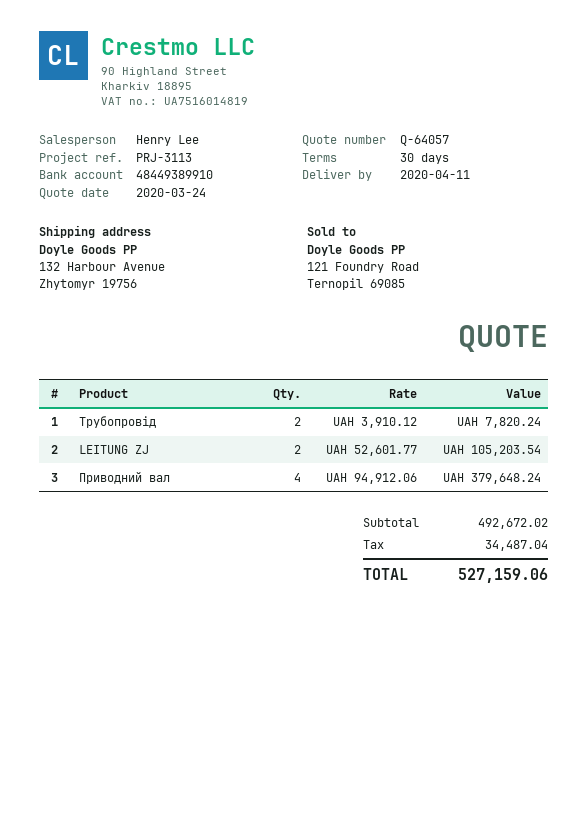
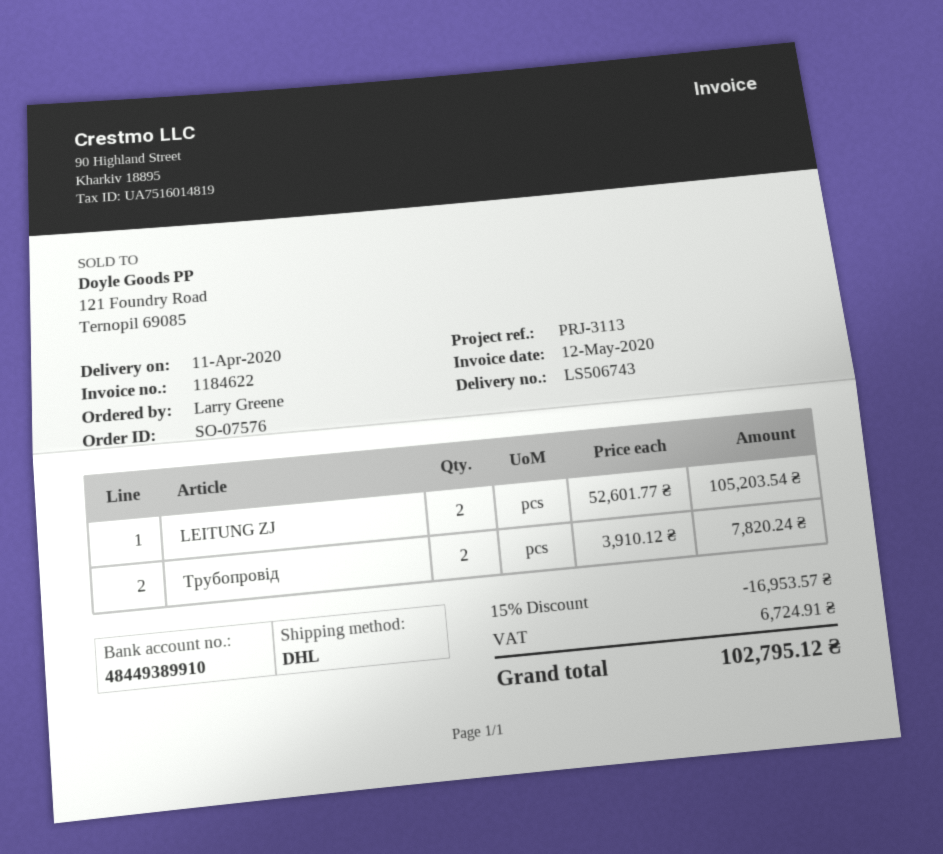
Приводний вал: 4 x 94912.06 = 379648.24 -> none
discount: none -> 15% = 16953.57
tax: 34487.04 -> 6724.91
total: 527159.06 -> 102795.12

